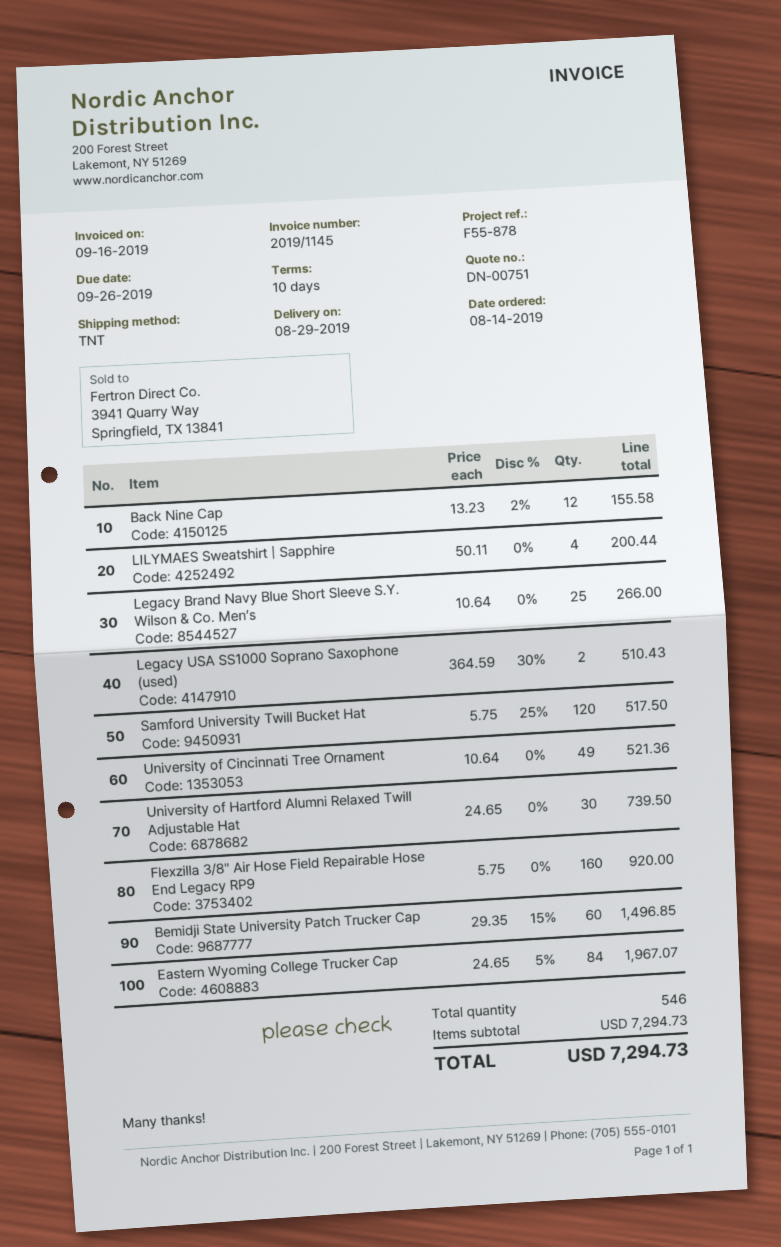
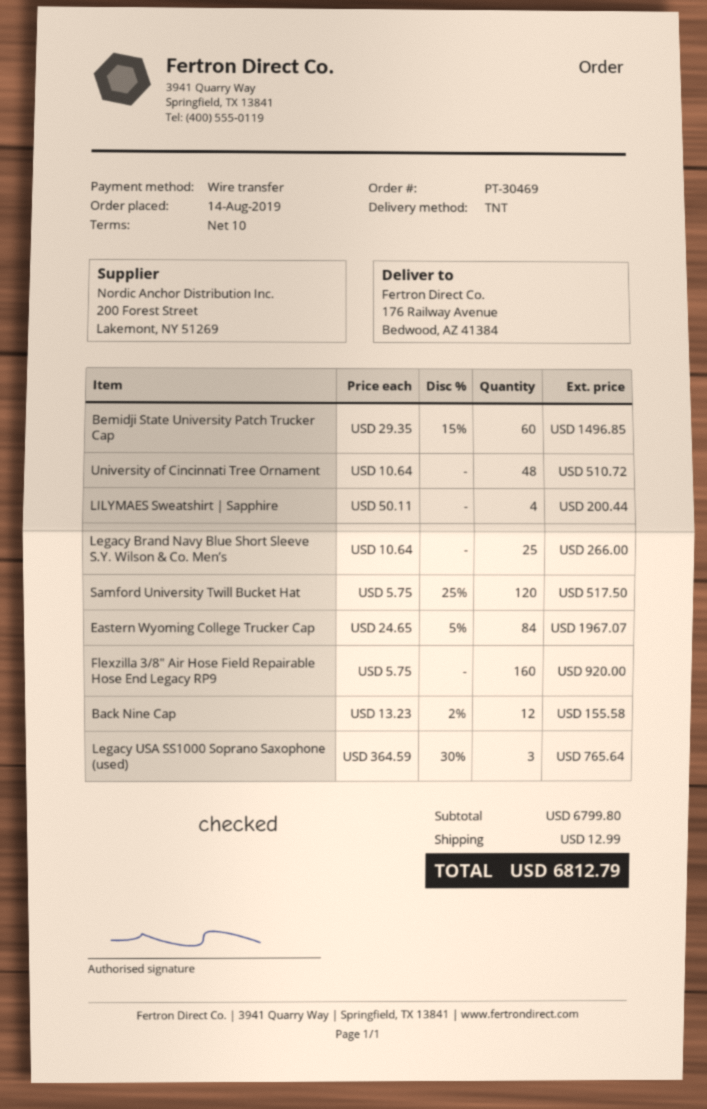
Legacy USA SS1000 Soprano Saxophone (used): 2 x 364.59 - 30% = 510.43 -> 3 x 364.59 - 30% = 765.64
University of Cincinnati Tree Ornament: 49 x 10.64 = 521.36 -> 48 x 10.64 = 510.72
University of Hartford Alumni Relaxed Twill Adjustable Hat: 30 x 24.65 = 739.50 -> none
subtotal: 7294.73 -> 6799.80
shipping: none -> 12.99
total: 7294.73 -> 6812.79

